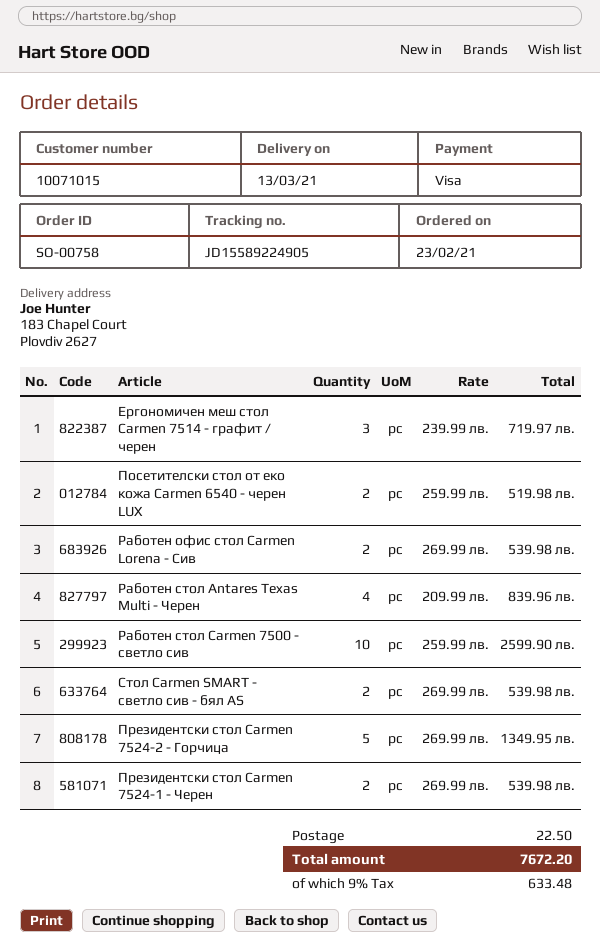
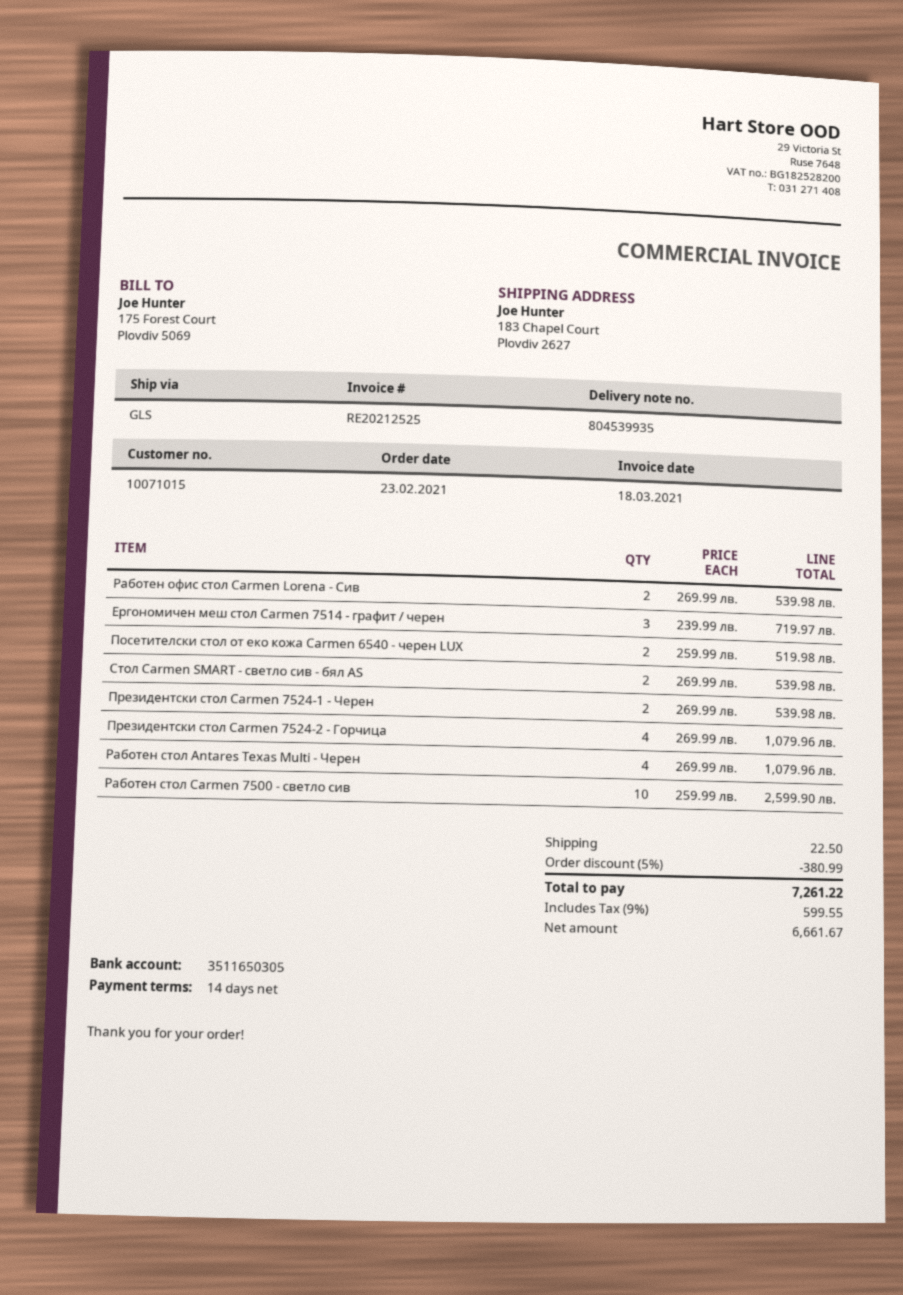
Работен стол Antares Texas Multi - Черен: 4 x 209.99 = 839.96 -> 4 x 269.99 = 1079.96
Президентски стол Carmen 7524-2 - Горчица: 5 x 269.99 = 1349.95 -> 4 x 269.99 = 1079.96
discount: none -> 5% = 380.99
tax: 9% = 633.48 -> 9% = 599.55
total: 7672.20 -> 7261.22

